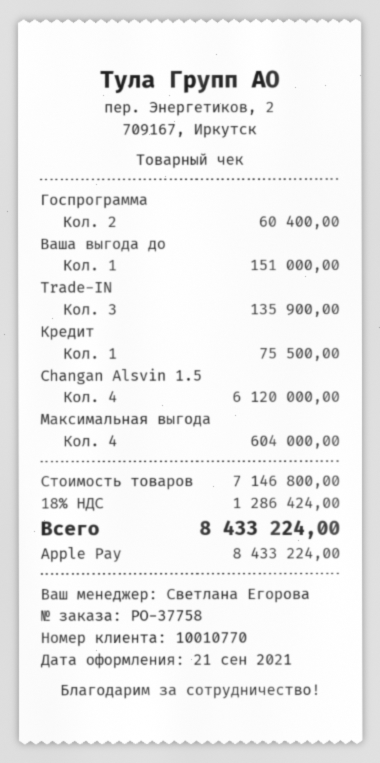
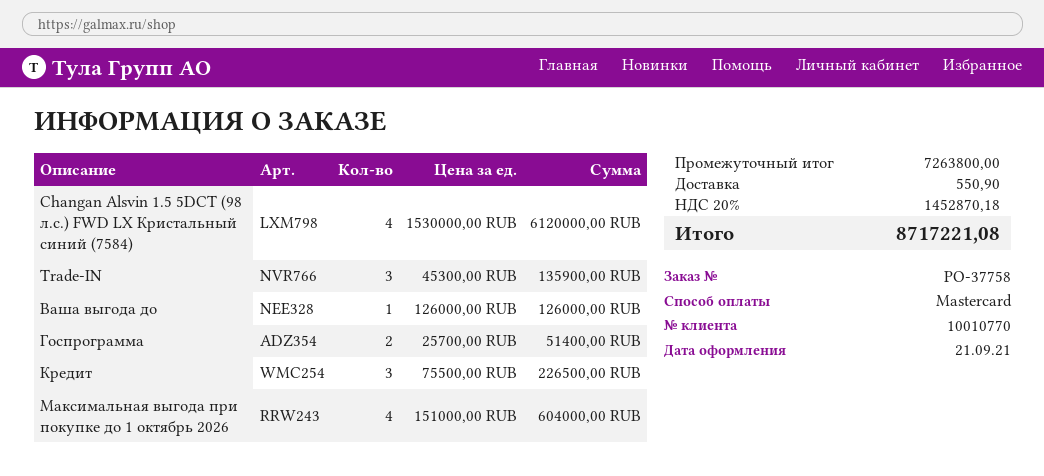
payment method: Apple Pay -> Mastercard
Госпрограмма: 2 for 60400.00 -> 2 for 51400.00
Ваша выгода до: 1 for 151000.00 -> 1 for 126000.00
Кредит: 1 for 75500.00 -> 3 for 226500.00
subtotal: 7146800.00 -> 7263800.00
shipping: none -> 550.90
tax: 18% = 1286424.00 -> 20% = 1452870.18
total: 8433224.00 -> 8717221.08

